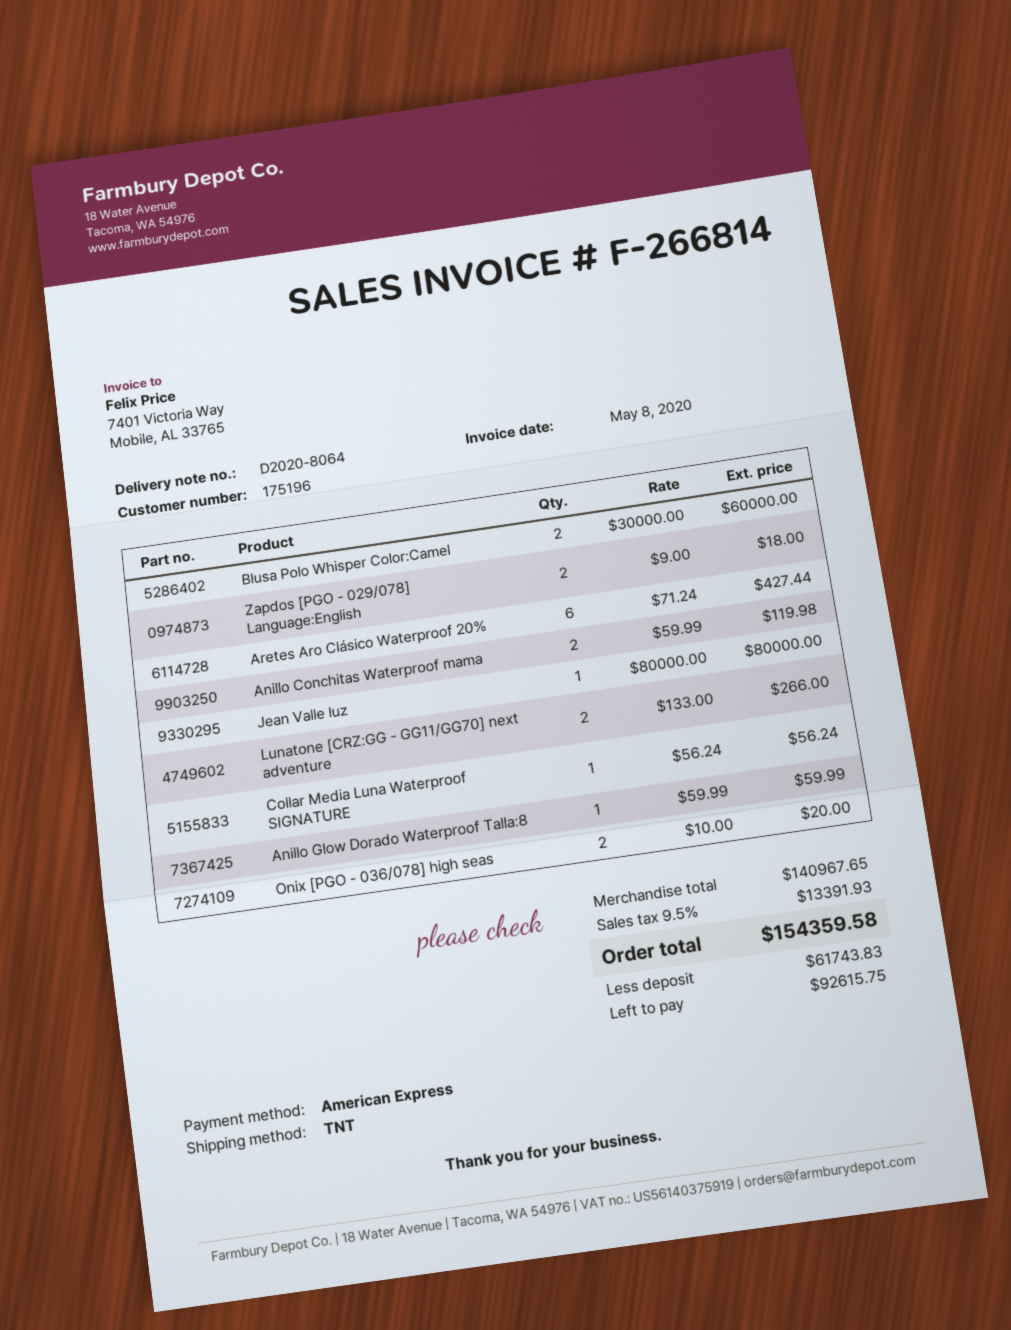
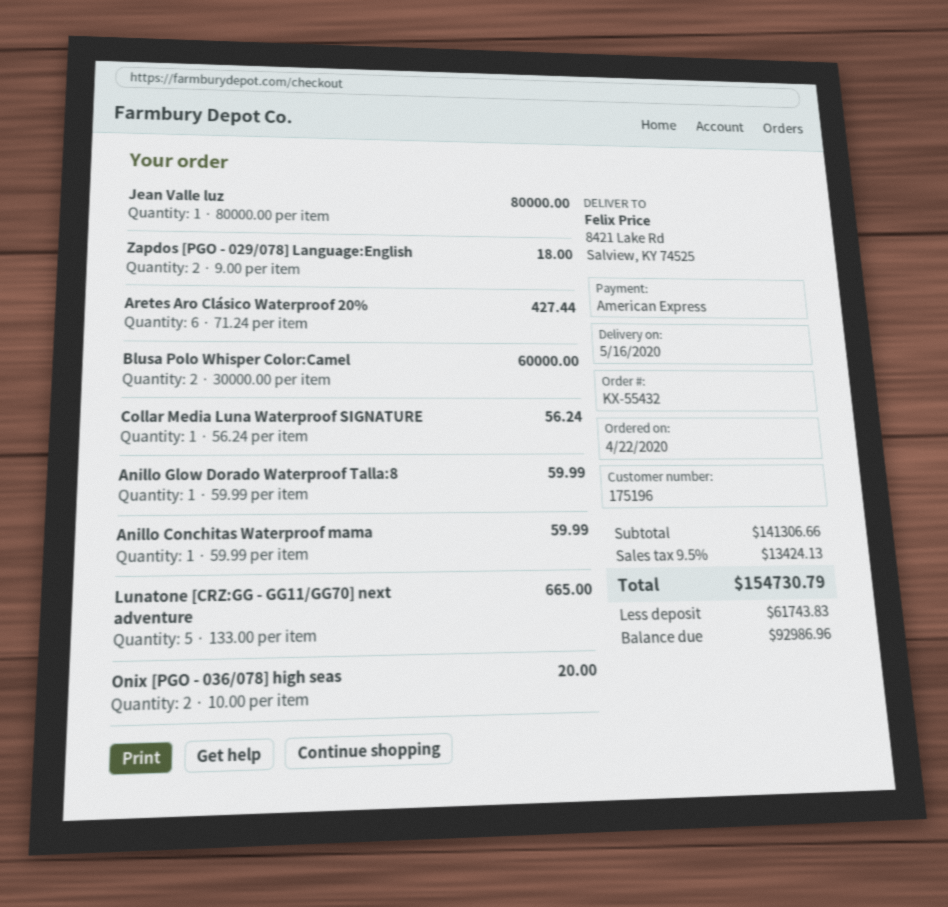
Anillo Conchitas Waterproof mama: 2 x 59.99 = 119.98 -> 1 x 59.99 = 59.99
Lunatone [CRZ:GG - GG11/GG70] next adventure: 2 x 133.00 = 266.00 -> 5 x 133.00 = 665.00
subtotal: 140967.65 -> 141306.66
tax: 9.5% = 13391.93 -> 9.5% = 13424.13
total: 154359.58 -> 154730.79
balance: 92615.75 -> 92986.96

